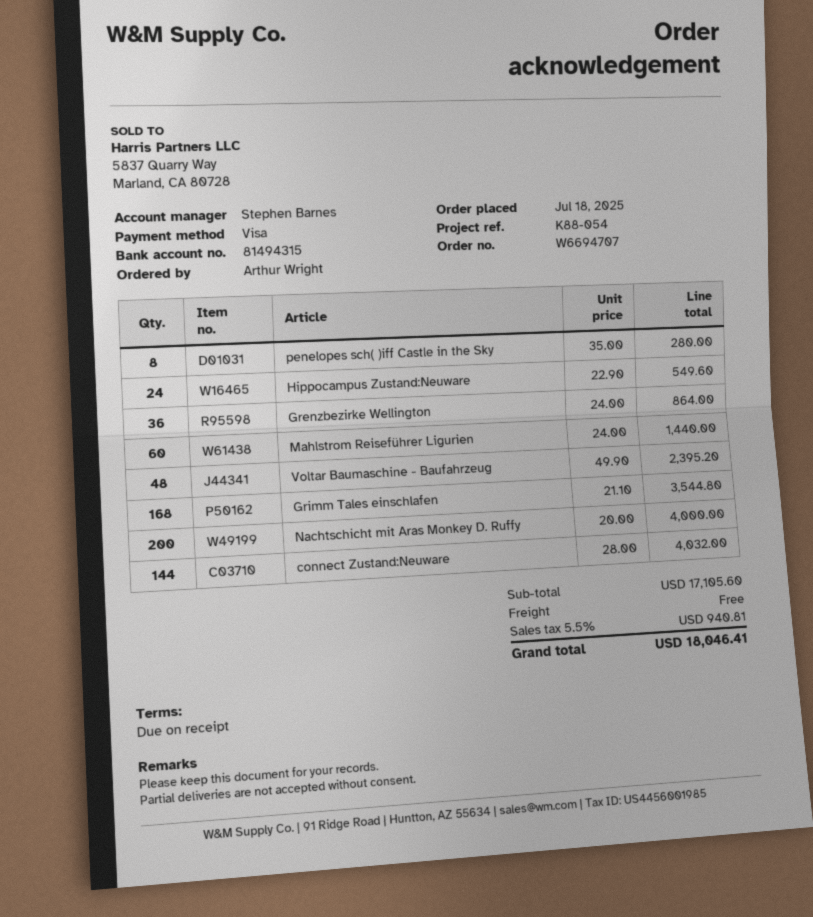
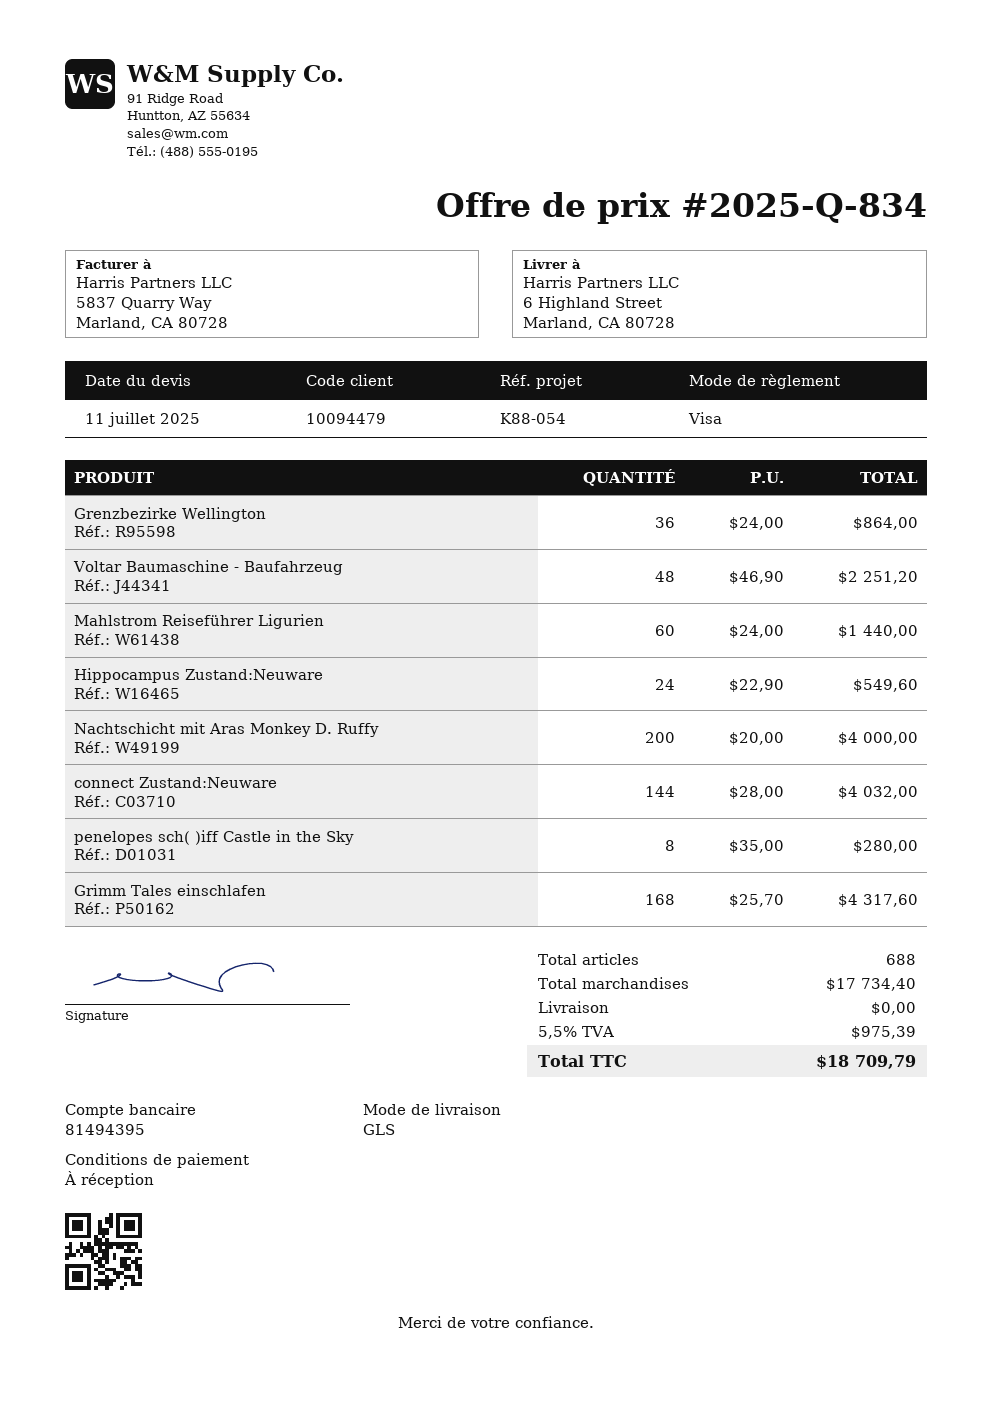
bank account: 81494315 -> 81494395
Voltar Baumaschine - Baufahrzeug: 48 x 49.90 = 2395.20 -> 48 x 46.90 = 2251.20
Grimm Tales einschlafen: 168 x 21.10 = 3544.80 -> 168 x 25.70 = 4317.60
subtotal: 17105.60 -> 17734.40
tax: 5.5% = 940.81 -> 5.5% = 975.39
total: 18046.41 -> 18709.79

